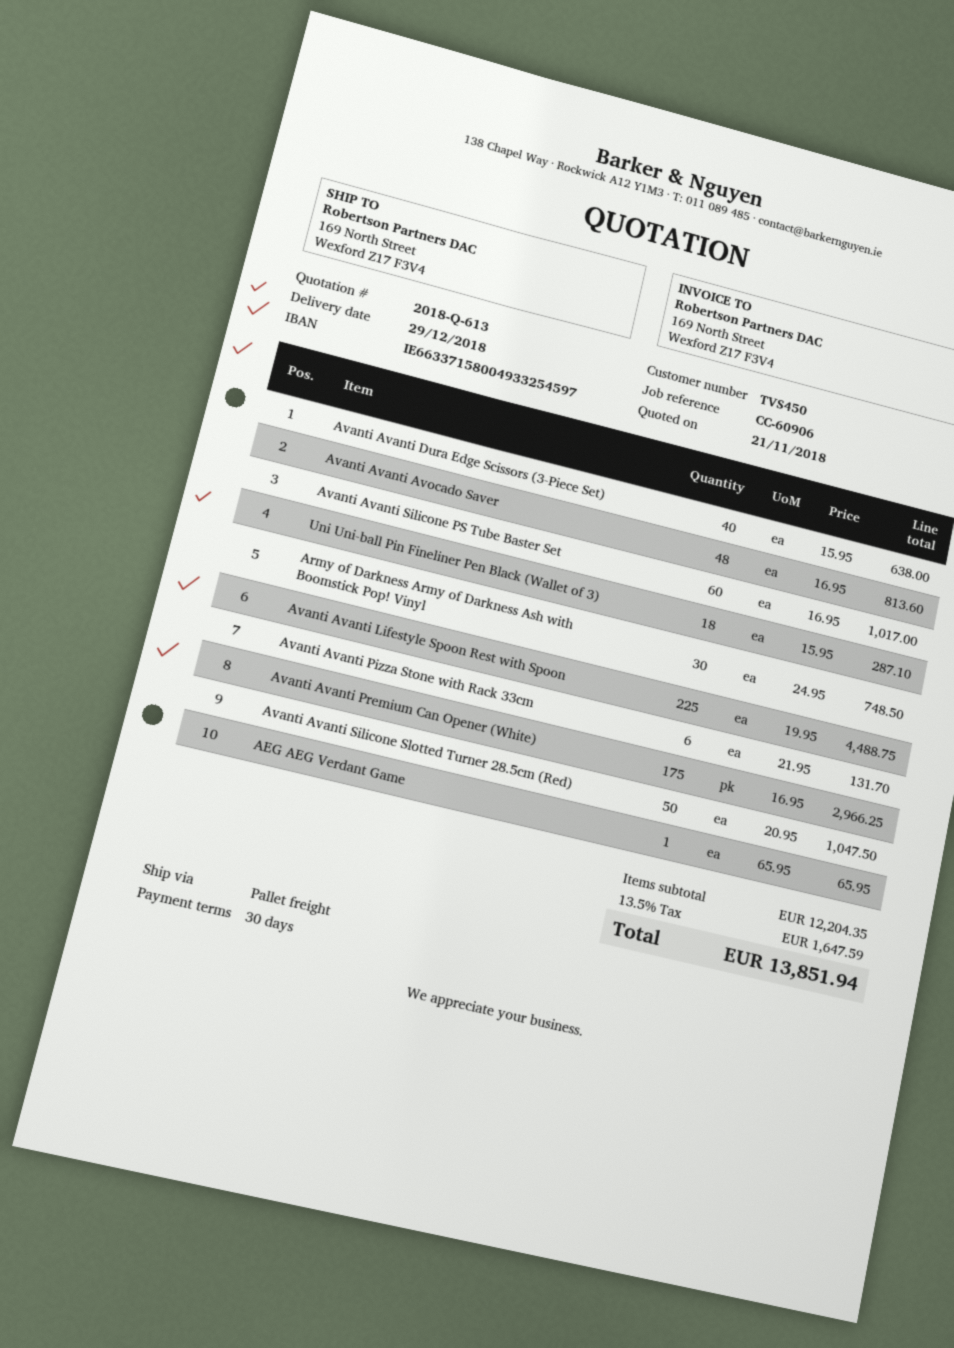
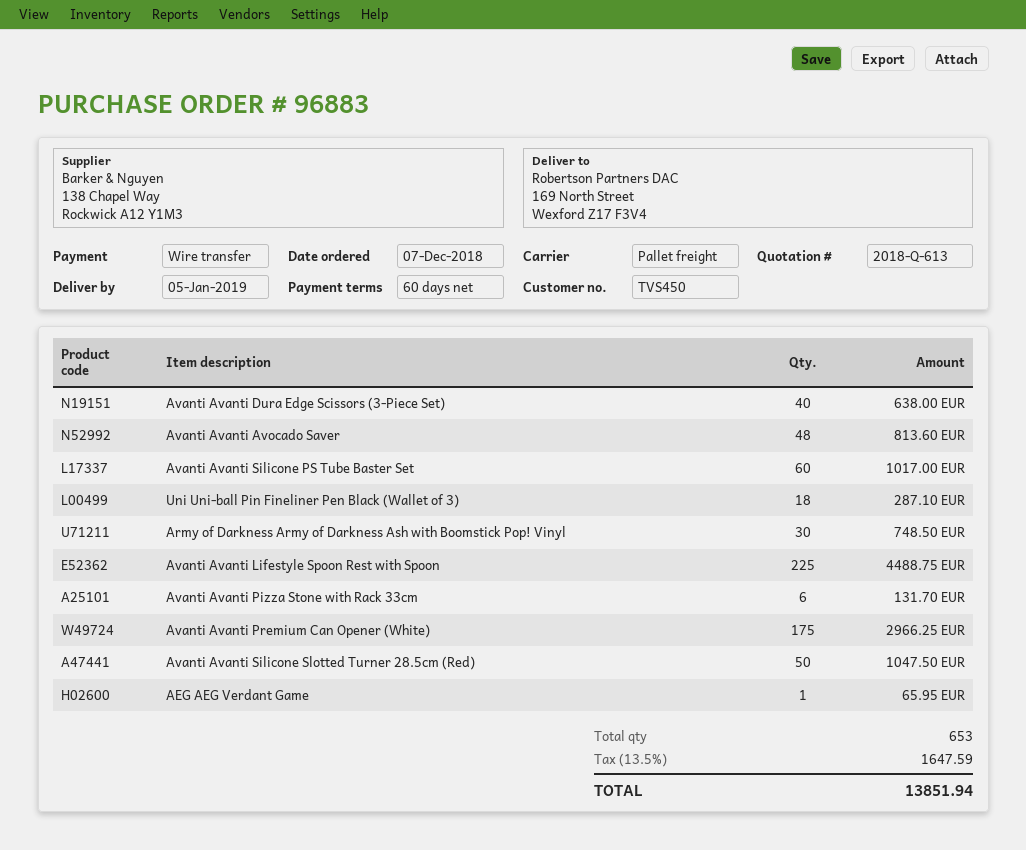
delivery date: 2018-12-29 -> 2019-01-05
payment terms: 30 days -> 60 days

